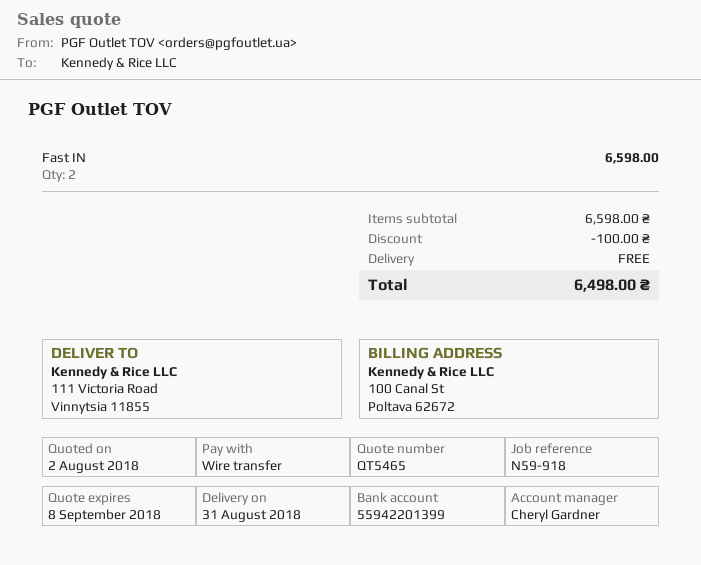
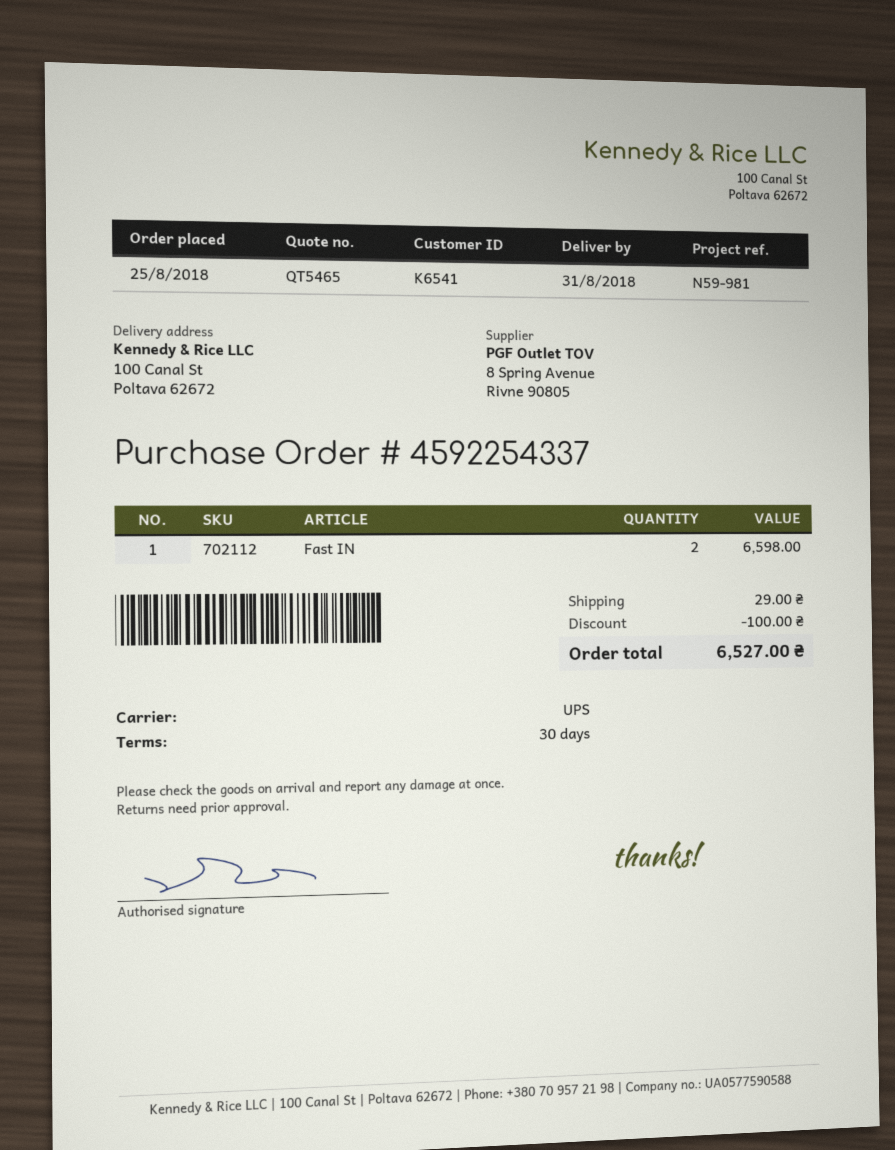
reference: N59-918 -> N59-981
ship to: 111 Victoria Road, Vinnytsia 11855 -> 100 Canal St, Poltava 62672
shipping: 0.00 -> 29.00
total: 6498.00 -> 6527.00

